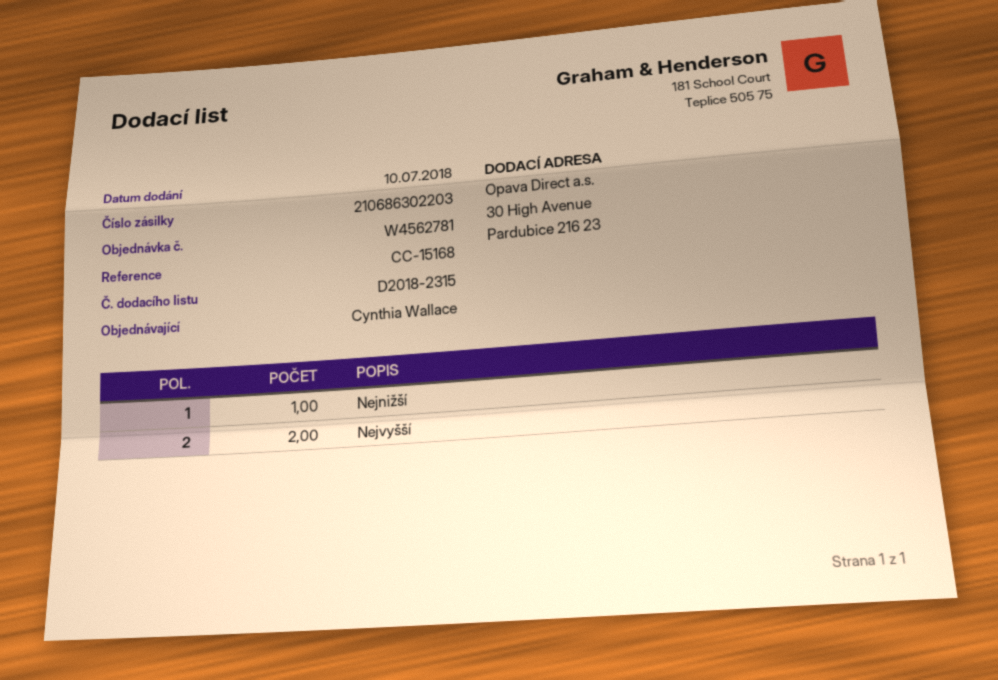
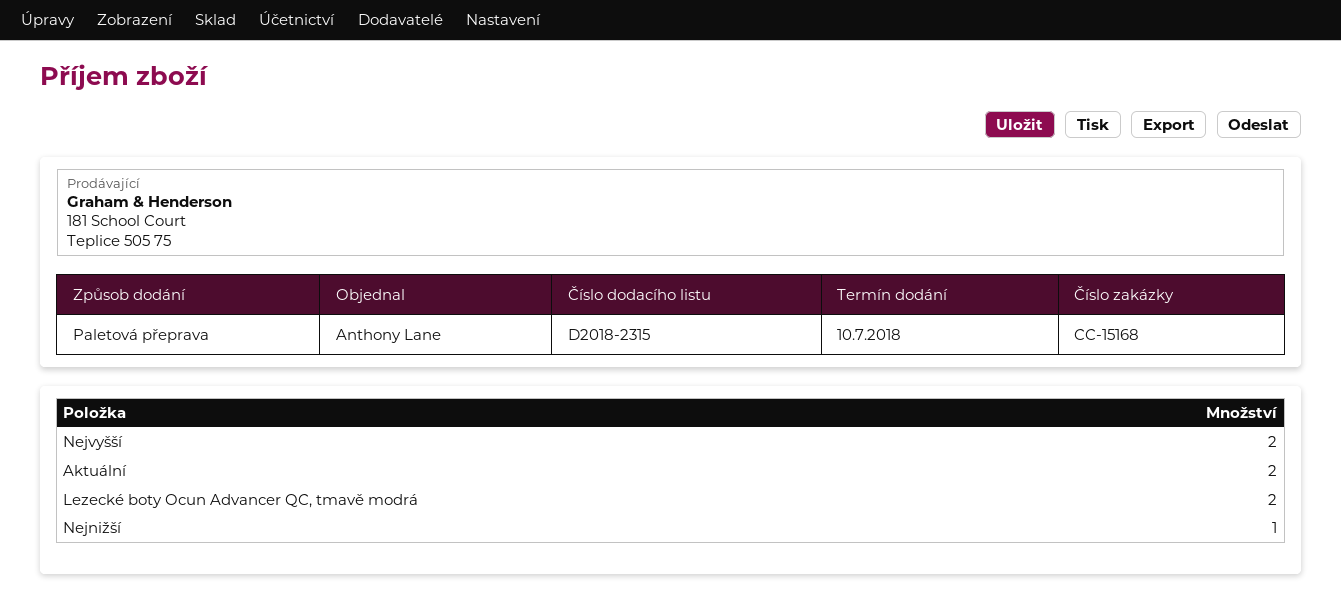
ordered by: Cynthia Wallace -> Anthony Lane
Aktuální: none -> 2
Lezecké boty Ocun Advancer QC, tmavě modrá: none -> 2

